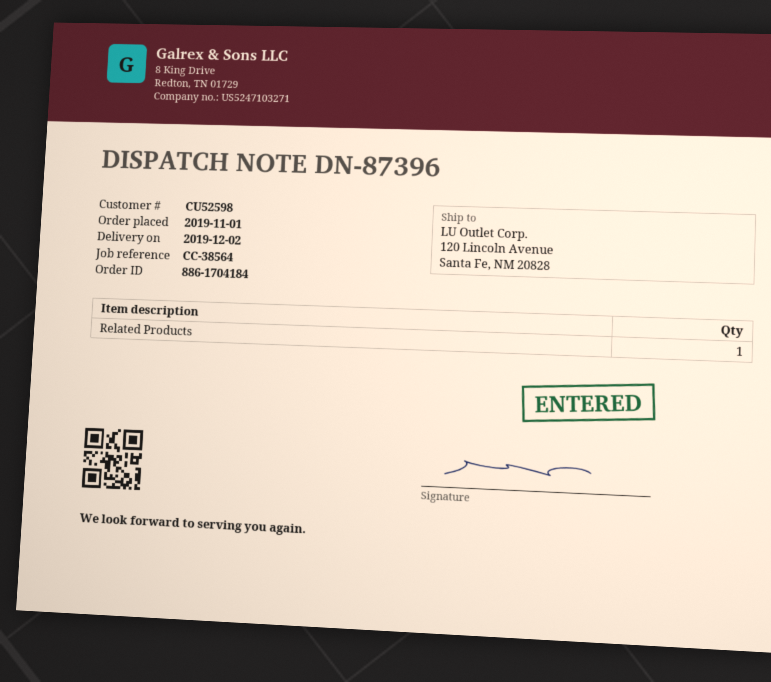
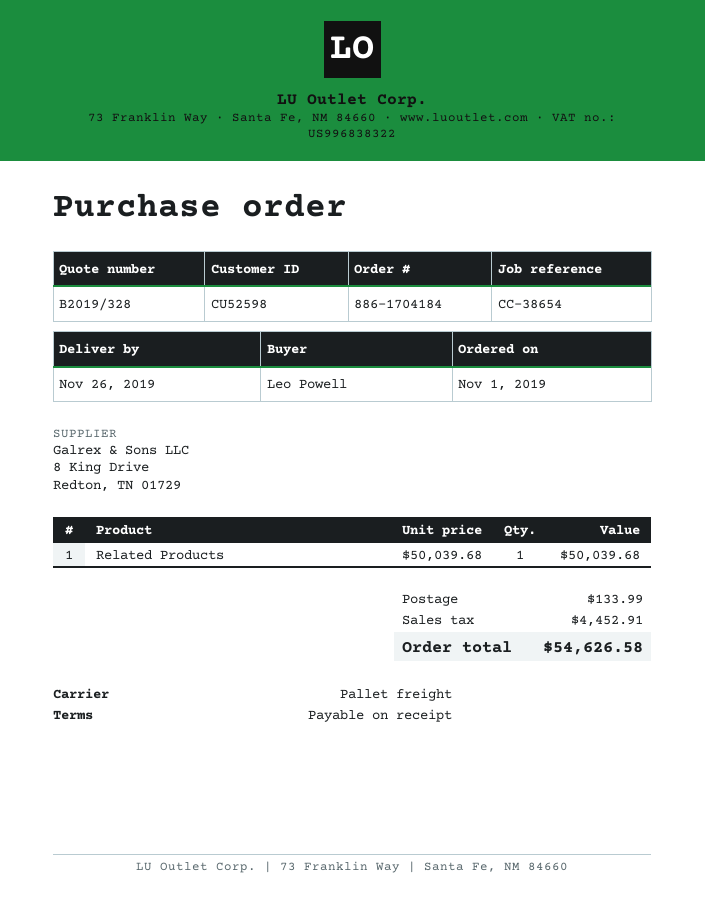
delivery date: 2019-12-02 -> 2019-11-26
reference: CC-38564 -> CC-38654

